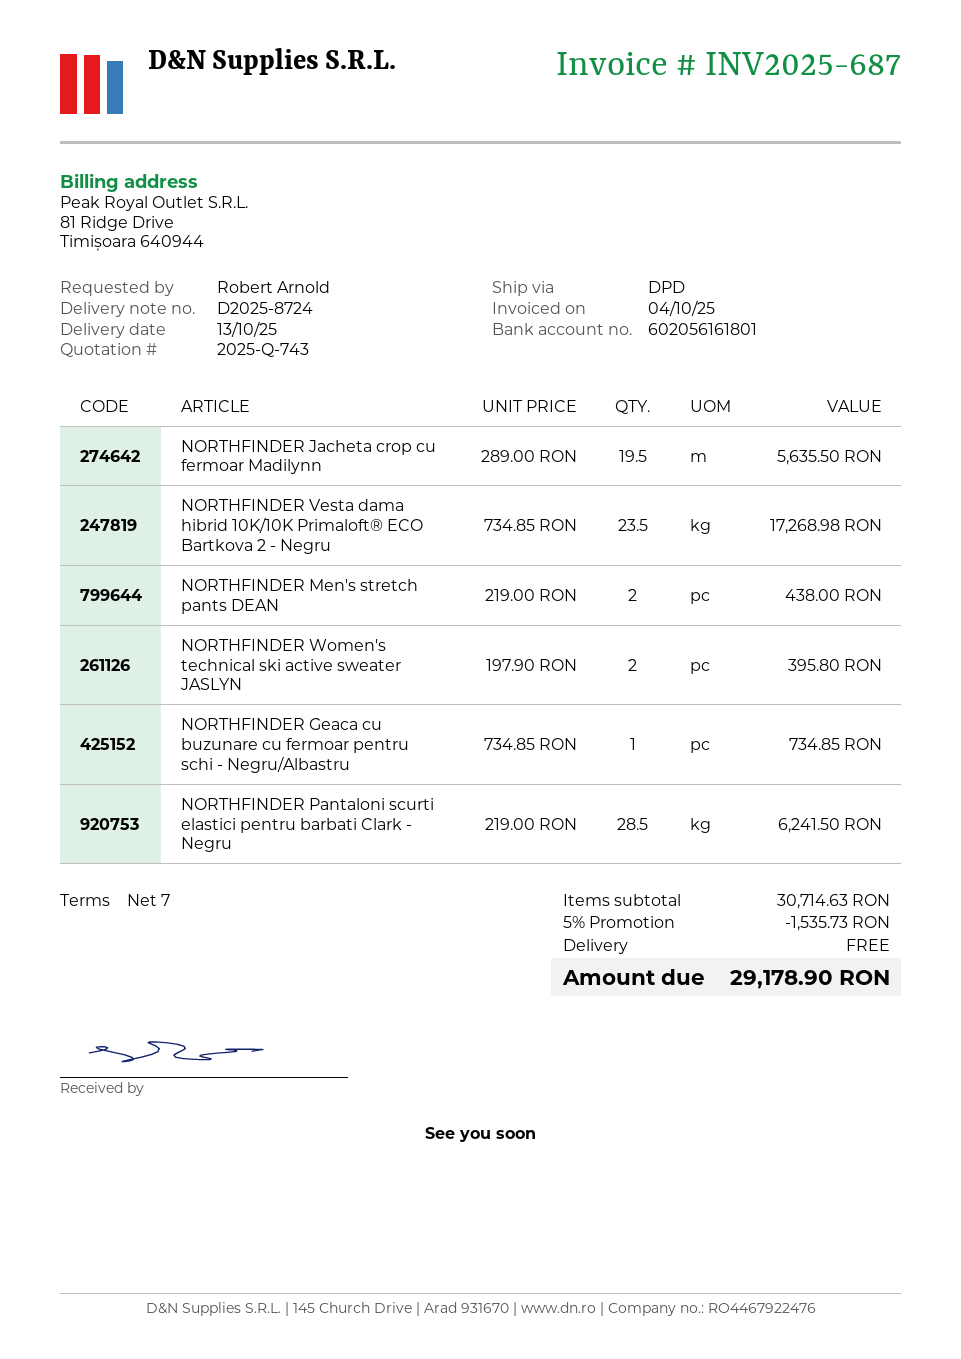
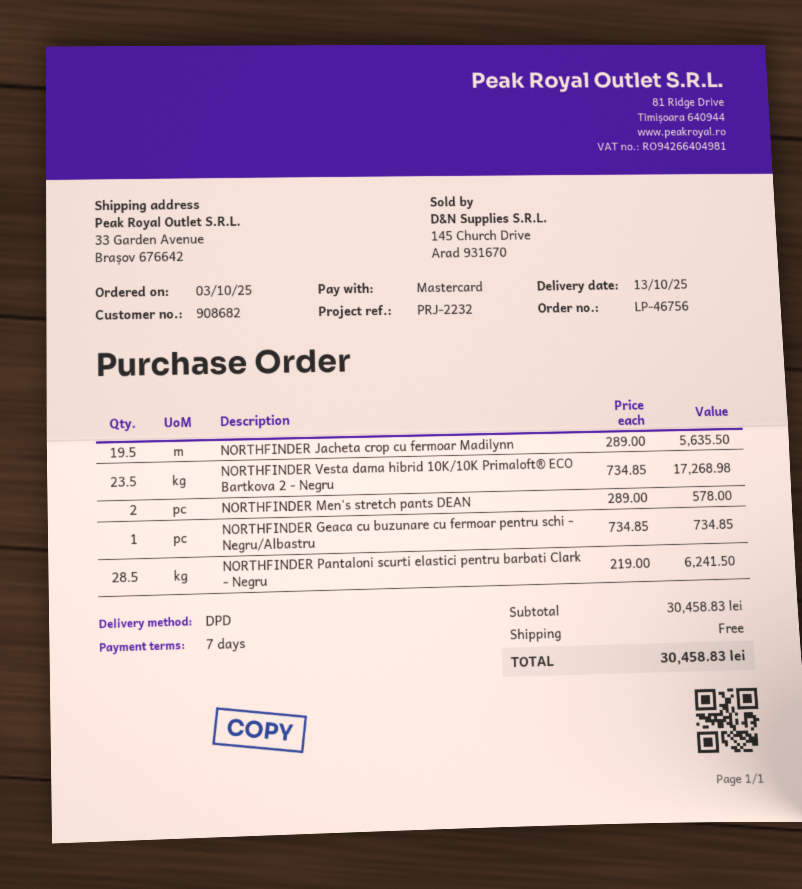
NORTHFINDER Men's stretch pants DEAN: 2 x 219.00 = 438.00 -> 2 x 289.00 = 578.00
NORTHFINDER Women's technical ski active sweater JASLYN: 2 x 197.90 = 395.80 -> none
subtotal: 30714.63 -> 30458.83
discount: 5% = 1535.73 -> none
total: 29178.90 -> 30458.83

